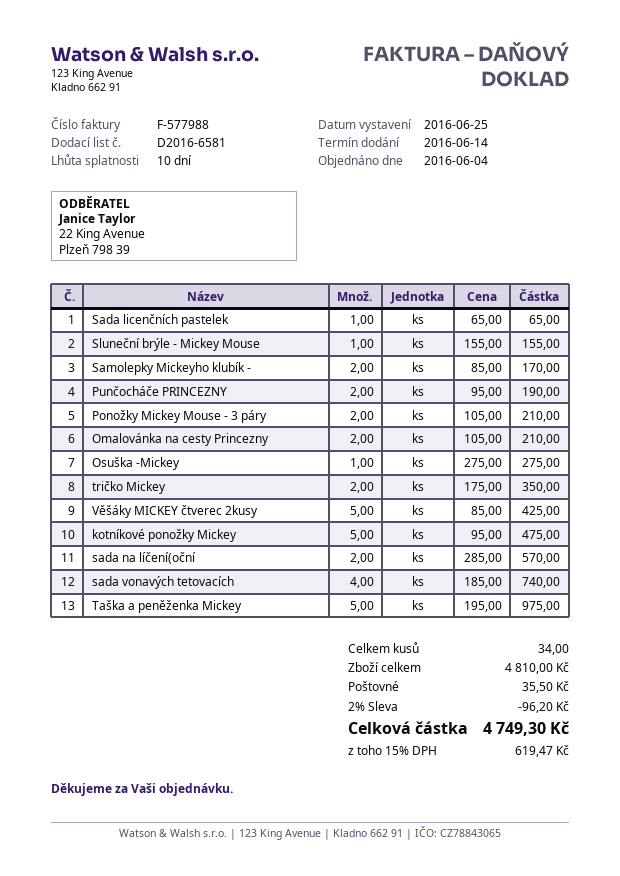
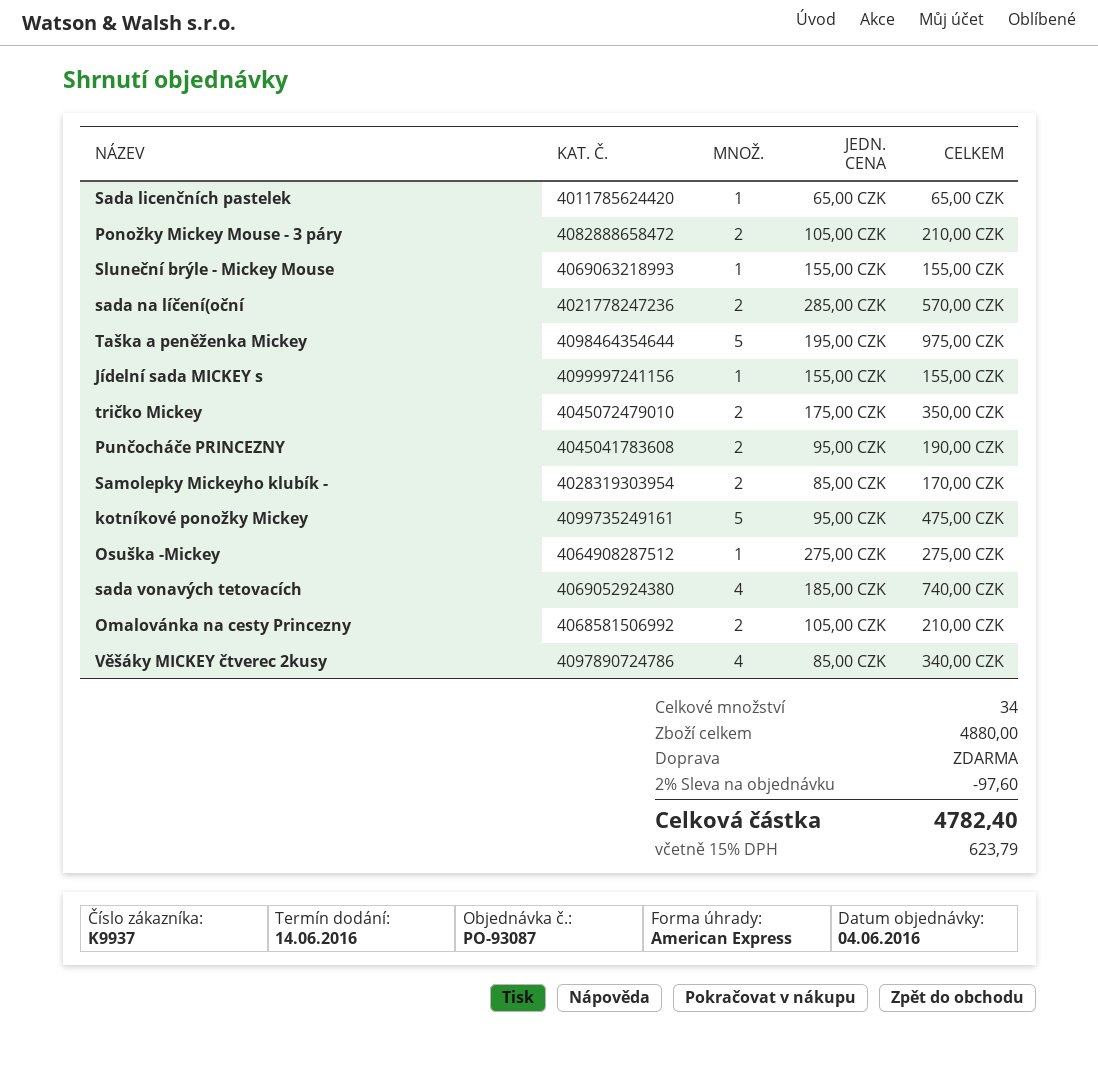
Věšáky MICKEY čtverec 2kusy: 5 x 85.00 = 425.00 -> 4 x 85.00 = 340.00
Jídelní sada MICKEY s: none -> 1 x 155.00 = 155.00
subtotal: 4810.00 -> 4880.00
discount: 2% = 96.20 -> 2% = 97.60
shipping: 35.50 -> 0.00
tax: 15% = 619.47 -> 15% = 623.79
total: 4749.30 -> 4782.40

